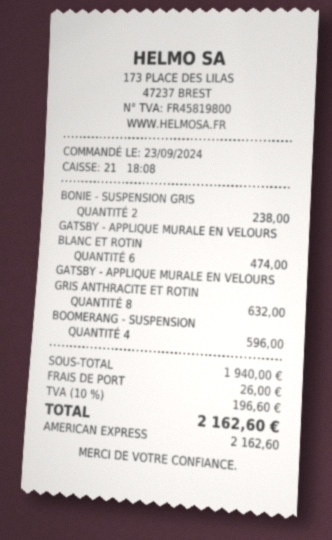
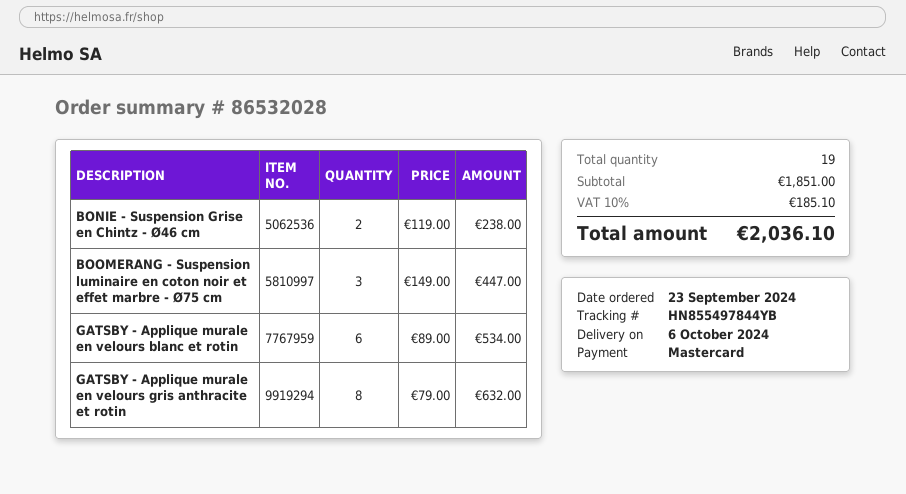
payment method: American Express -> Mastercard
GATSBY - APPLIQUE MURALE EN VELOURS BLANC ET ROTIN: 6 for 474.00 -> 6 for 534.00
BOOMERANG - SUSPENSION: 4 for 596.00 -> 3 for 447.00
subtotal: 1940.00 -> 1851.00
shipping: 26.00 -> none
tax: 10% = 196.60 -> 10% = 185.10
total: 2162.60 -> 2036.10

